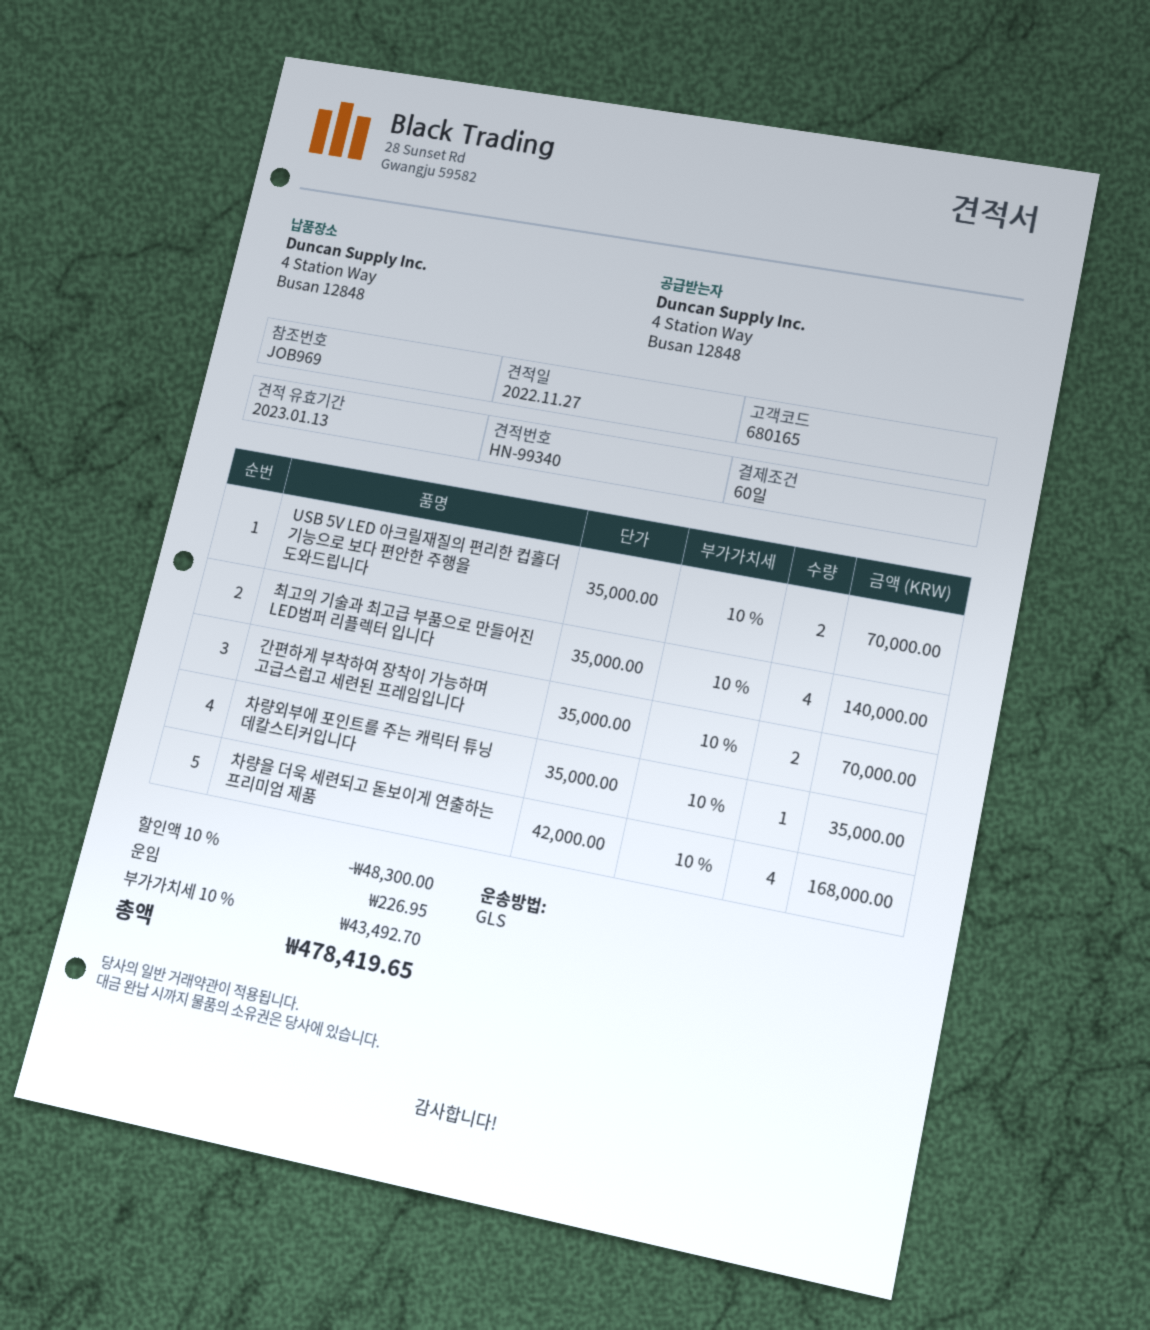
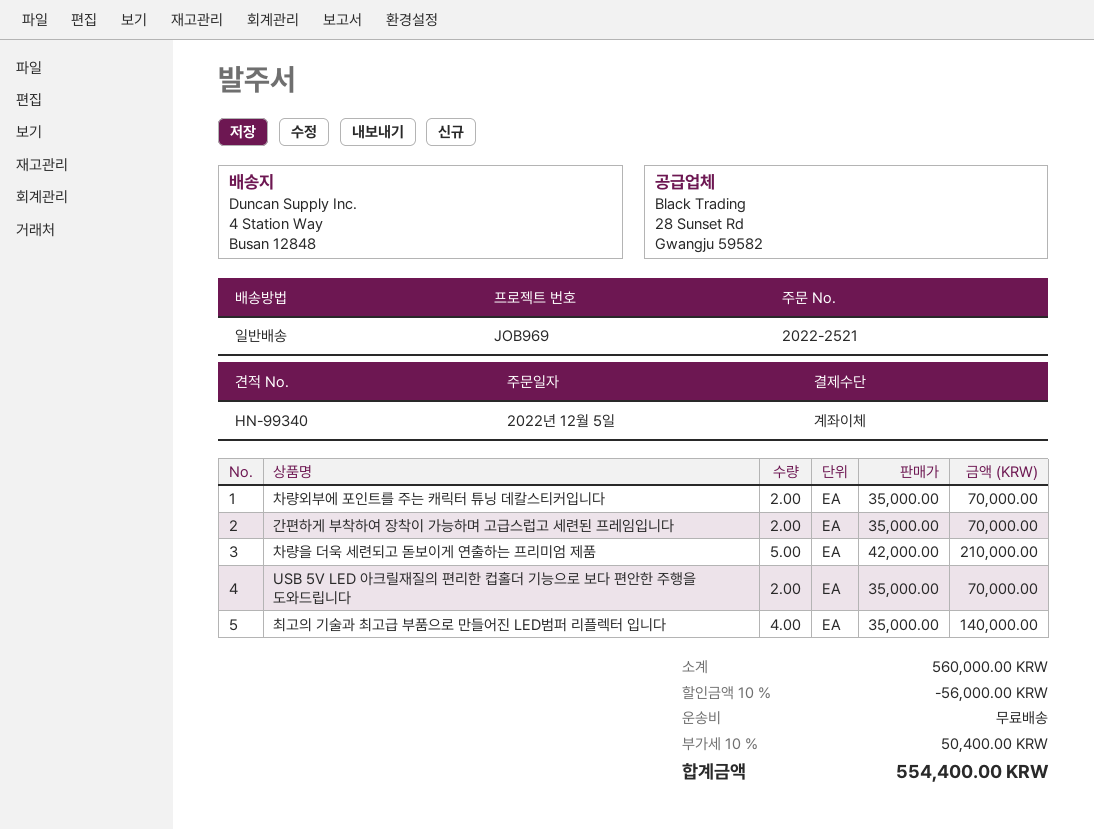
shipping method: GLS -> standard
차량외부에 포인트를 주는 캐릭터 튜닝 데칼스티커입니다: 1 x 35000.00 = 35000.00 -> 2 x 35000.00 = 70000.00
차량을 더욱 세련되고 돋보이게 연출하는 프리미엄 제품: 4 x 42000.00 = 168000.00 -> 5 x 42000.00 = 210000.00
discount: 10% = 48300.00 -> 10% = 56000.00
shipping: 226.95 -> 0.00
tax: 10% = 43492.70 -> 10% = 50400.00
total: 478419.65 -> 554400.00

